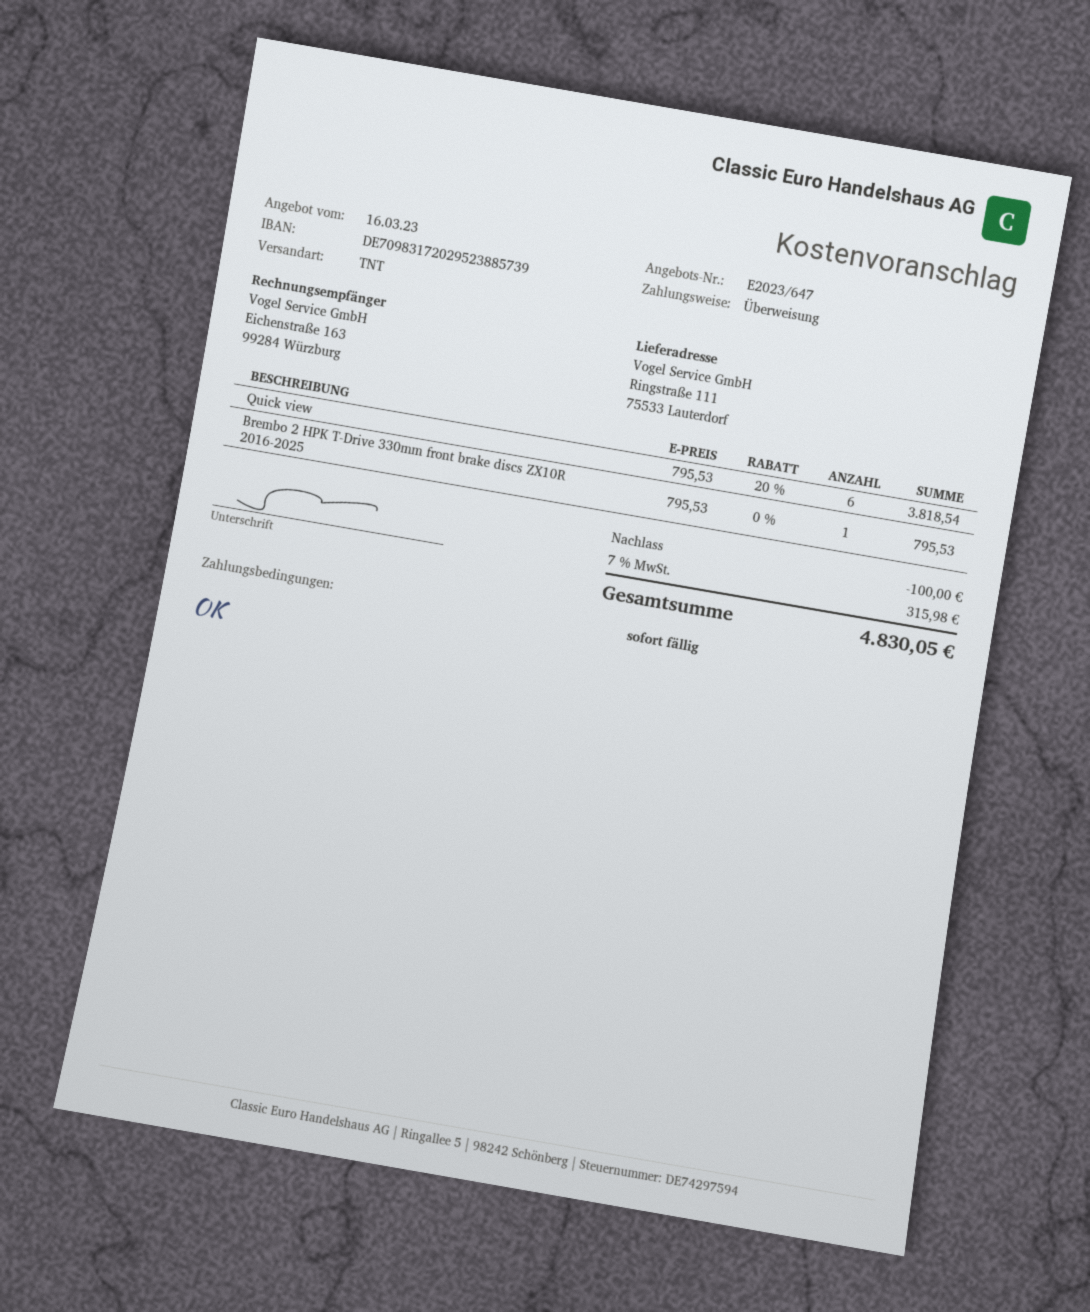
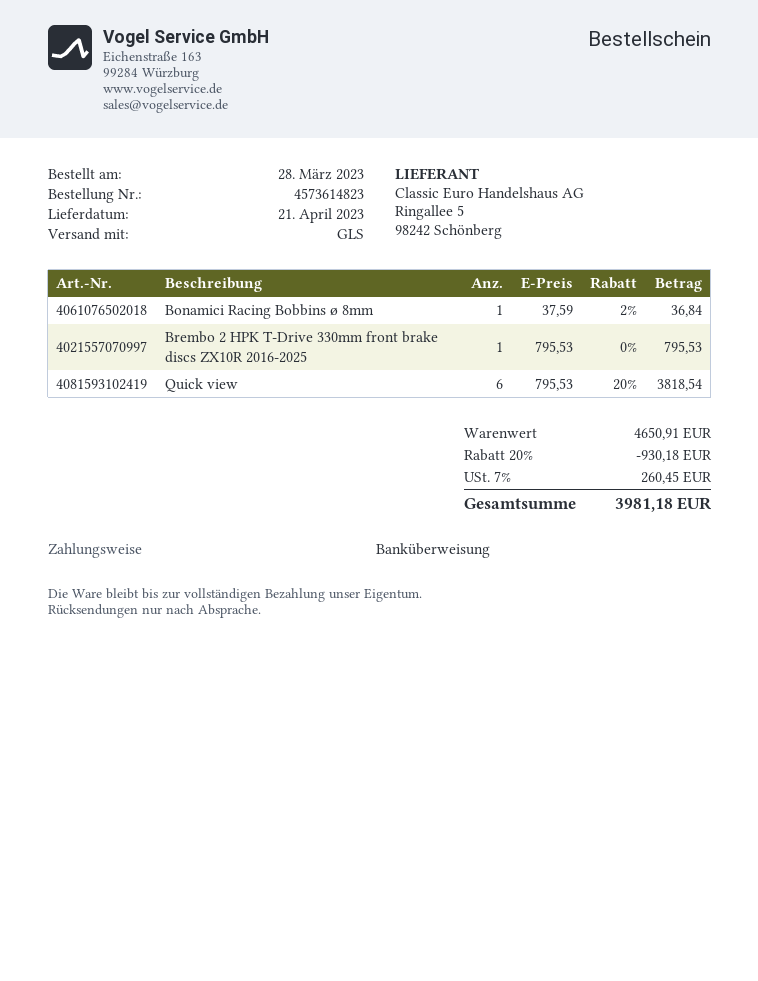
shipping method: TNT -> GLS
Bonamici Racing Bobbins ø 8mm: none -> 1 x 37.59 - 2% = 36.84
discount: 100.00 -> 930.18
tax: 7% = 315.98 -> 7% = 260.45
total: 4830.05 -> 3981.18

